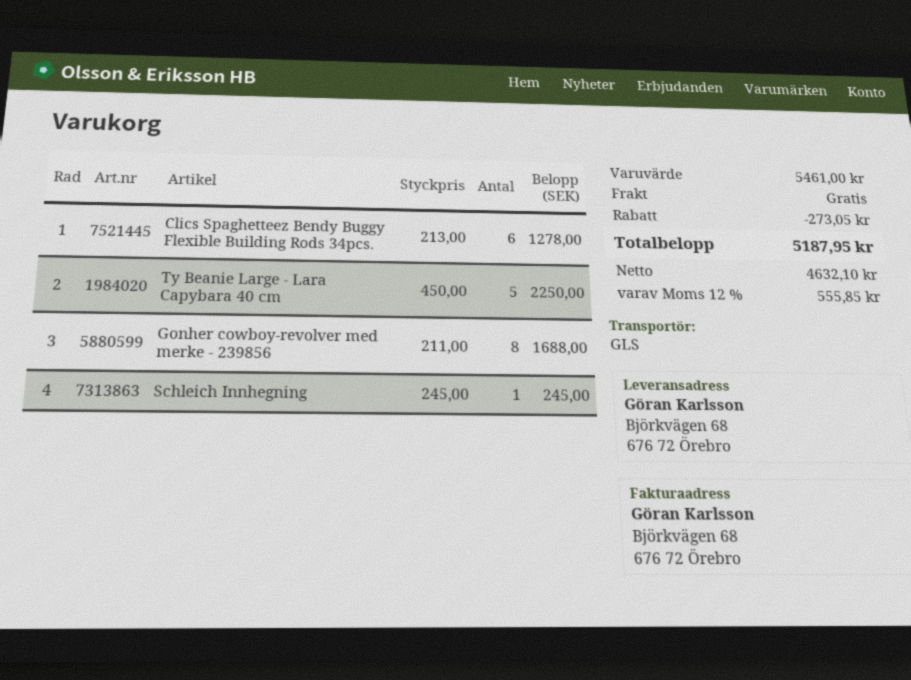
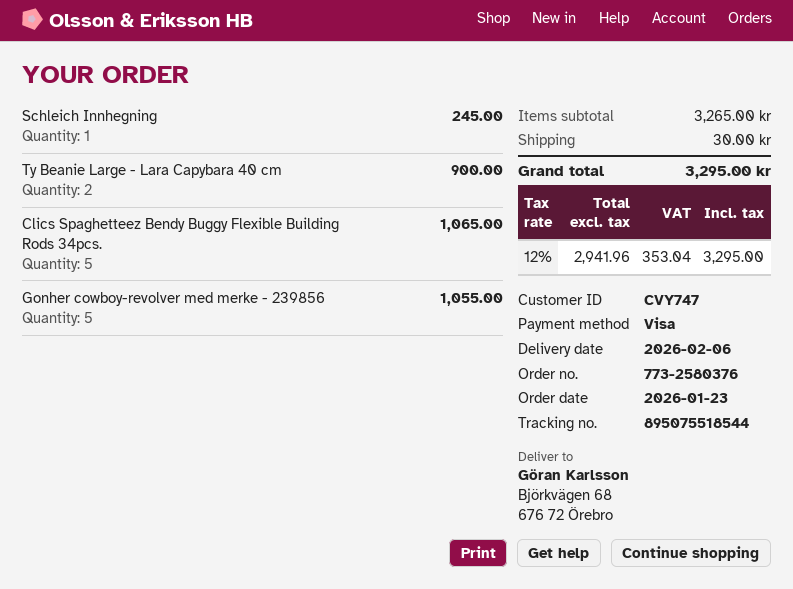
Clics Spaghetteez Bendy Buggy Flexible Building Rods 34pcs.: 6 for 1278.00 -> 5 for 1065.00
Ty Beanie Large - Lara Capybara 40 cm: 5 for 2250.00 -> 2 for 900.00
Gonher cowboy-revolver med merke - 239856: 8 for 1688.00 -> 5 for 1055.00
subtotal: 5461.00 -> 3265.00
discount: 273.05 -> none
shipping: 0.00 -> 30.00
net: 4632.10 -> 2941.96
tax: 12% = 555.85 -> 12% = 353.04
total: 5187.95 -> 3295.00

